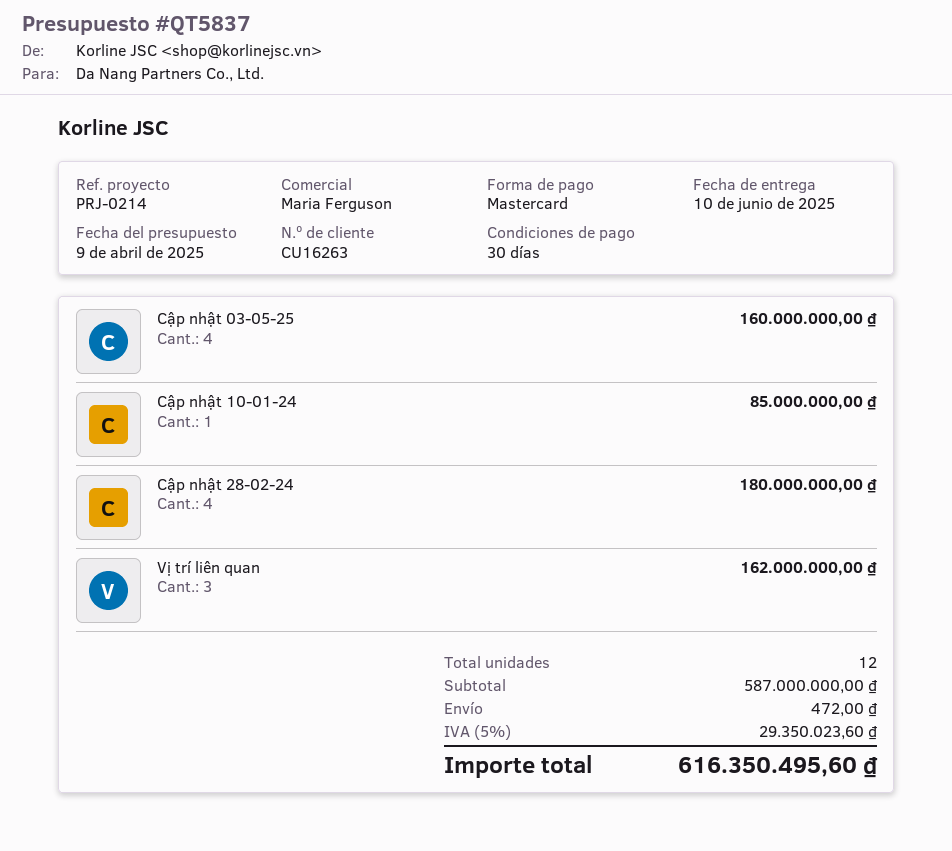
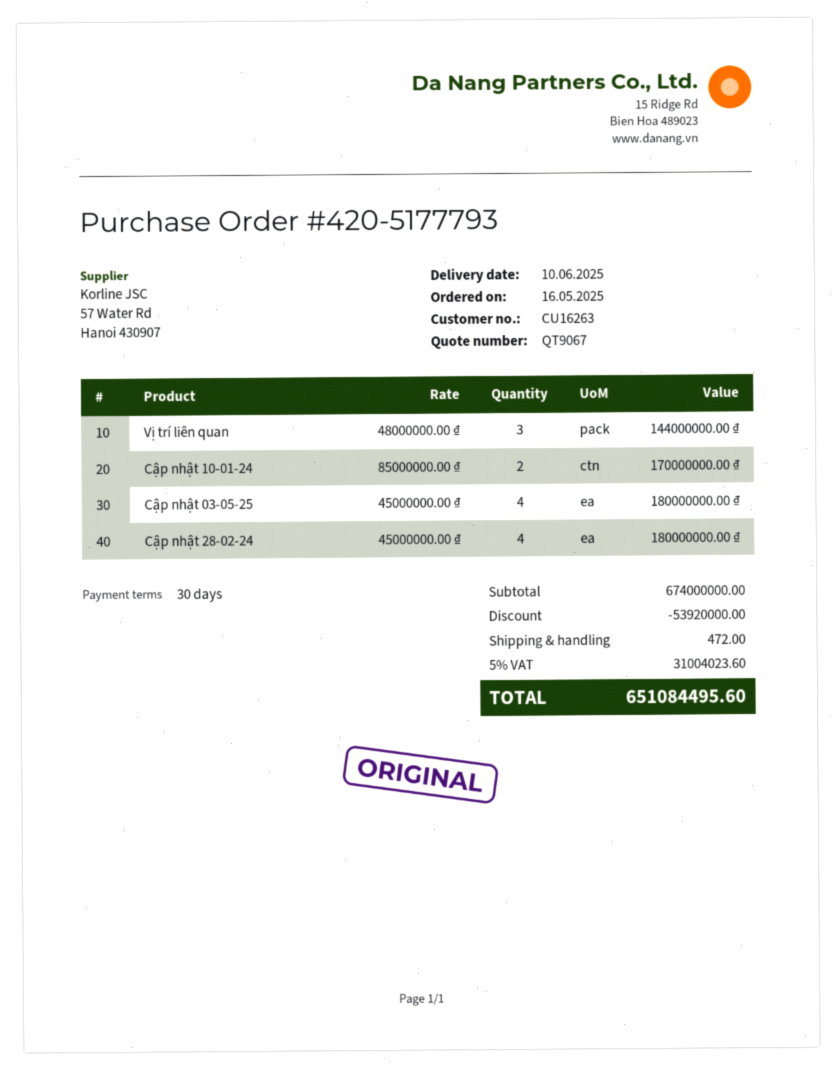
quote number: QT5837 -> QT9067
Cập nhật 03-05-25: 4 for 160000000.00 -> 4 for 180000000.00
Cập nhật 10-01-24: 1 for 85000000.00 -> 2 for 170000000.00
Vị trí liên quan: 3 for 162000000.00 -> 3 for 144000000.00
subtotal: 587000000.00 -> 674000000.00
discount: none -> 53920000.00
tax: 5% = 29350023.60 -> 5% = 31004023.60
total: 616350495.60 -> 651084495.60

